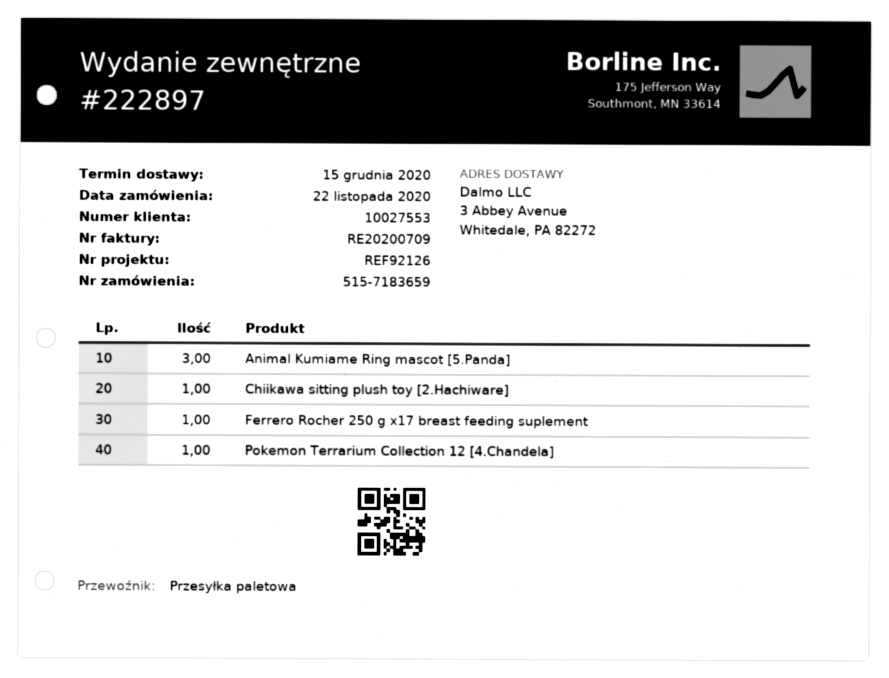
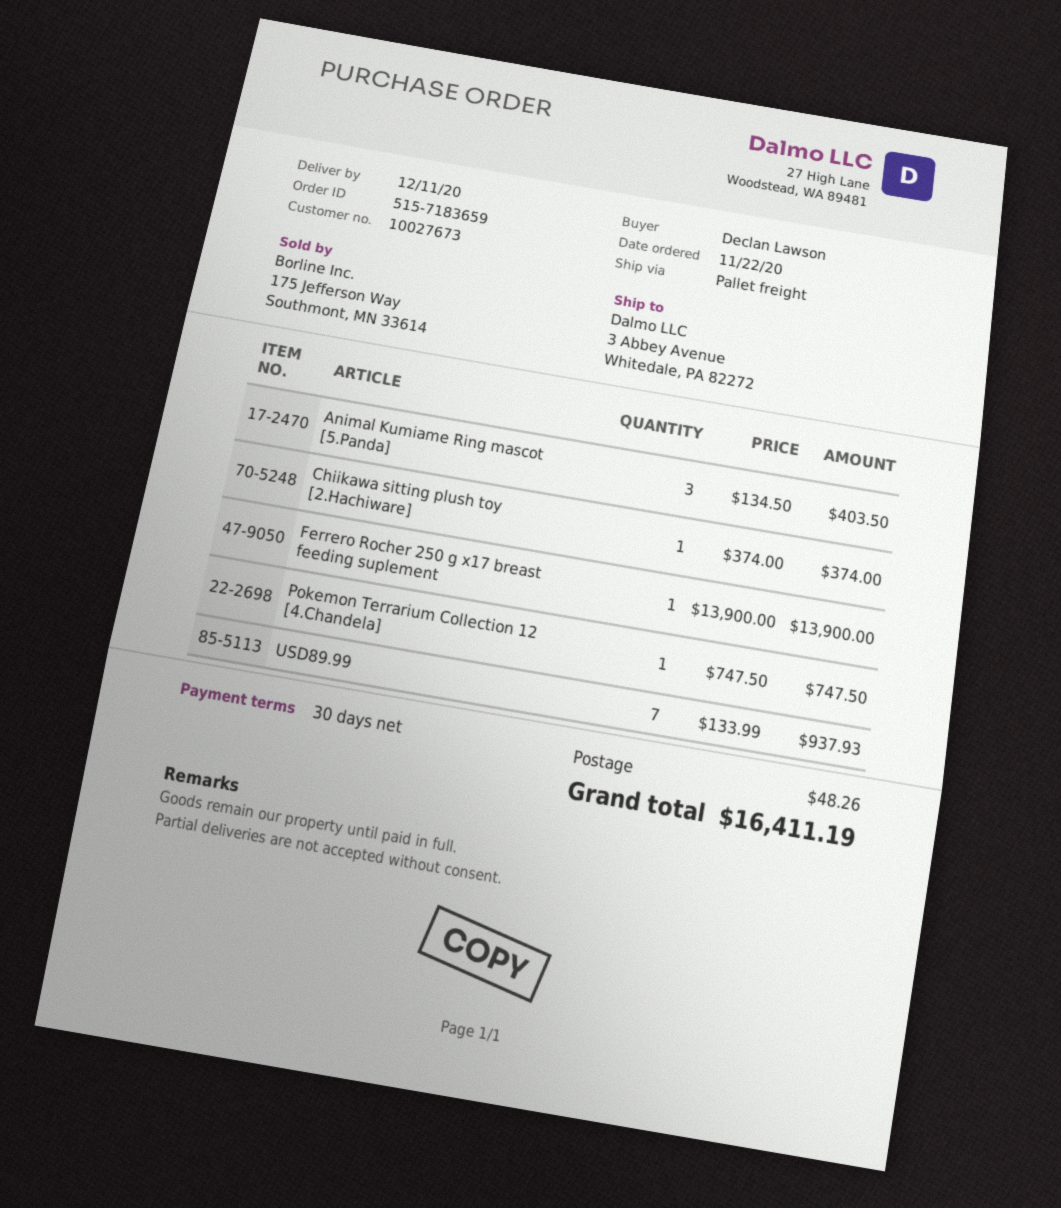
delivery date: 2020-12-15 -> 2020-12-11
customer number: 10027553 -> 10027673
USD89.99: none -> 7

